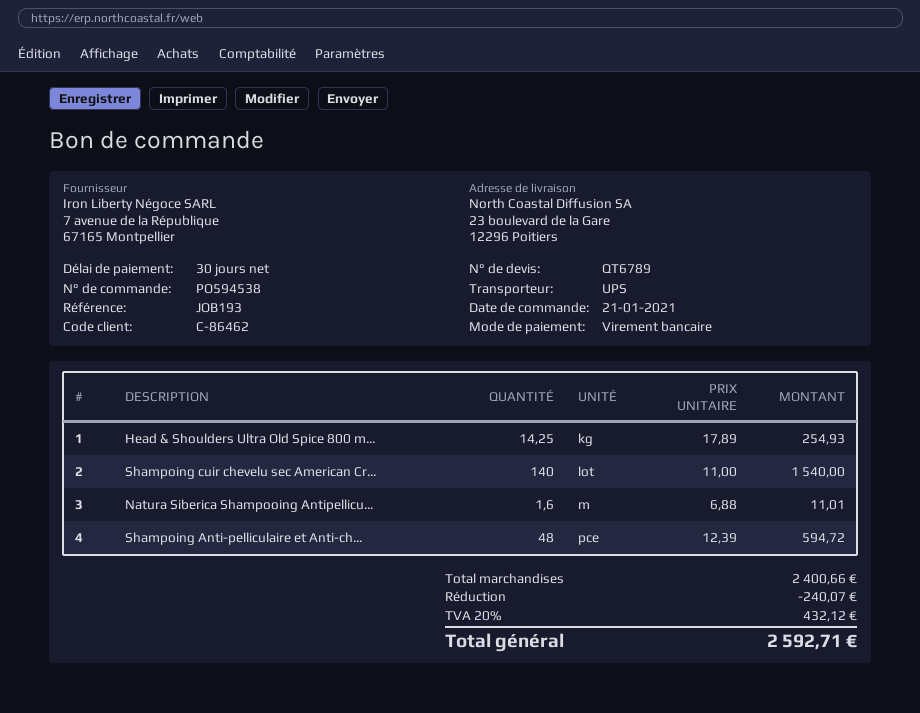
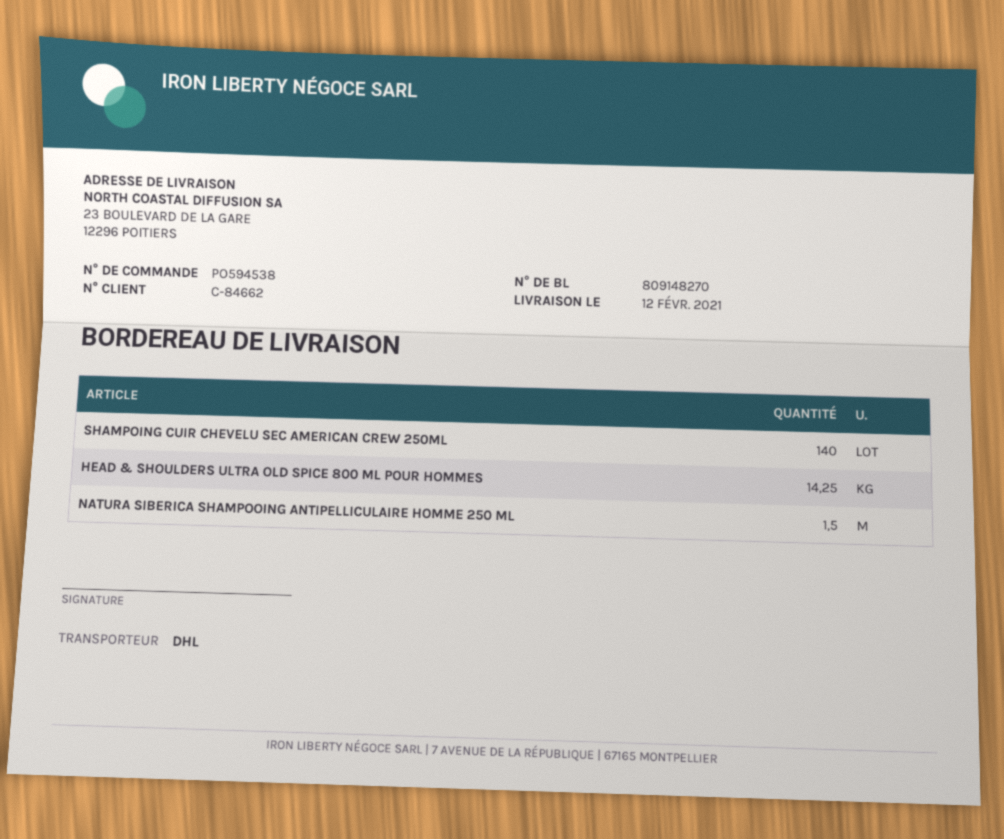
customer number: C-86462 -> C-84662
shipping method: UPS -> DHL
Natura Siberica Shampooing Antipellicu...: 1.6 -> 1.5
Shampoing Anti-pelliculaire et Anti-ch...: 48 -> none

